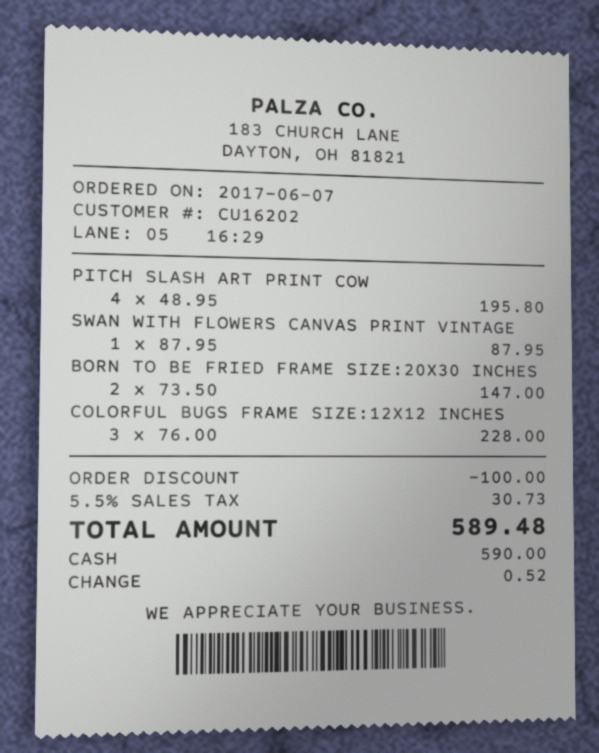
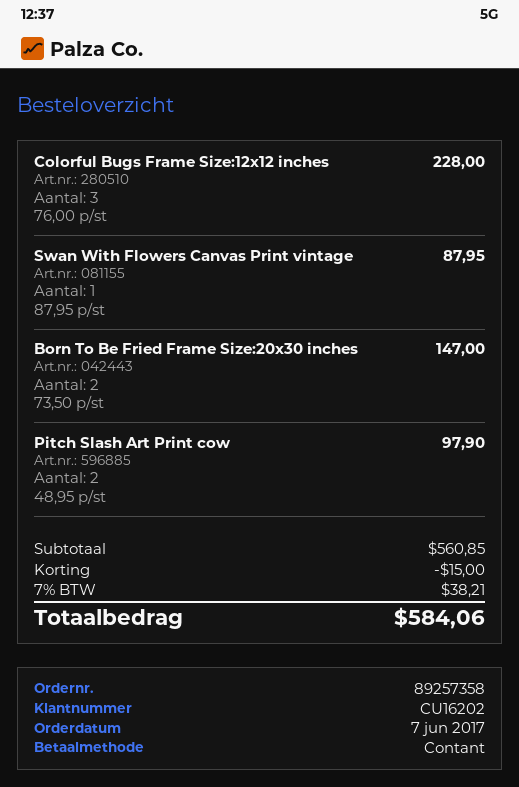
PITCH SLASH ART PRINT COW: 4 x 48.95 = 195.80 -> 2 x 48.95 = 97.90
discount: 100.00 -> 15.00
tax: 5.5% = 30.73 -> 7% = 38.21
total: 589.48 -> 584.06

